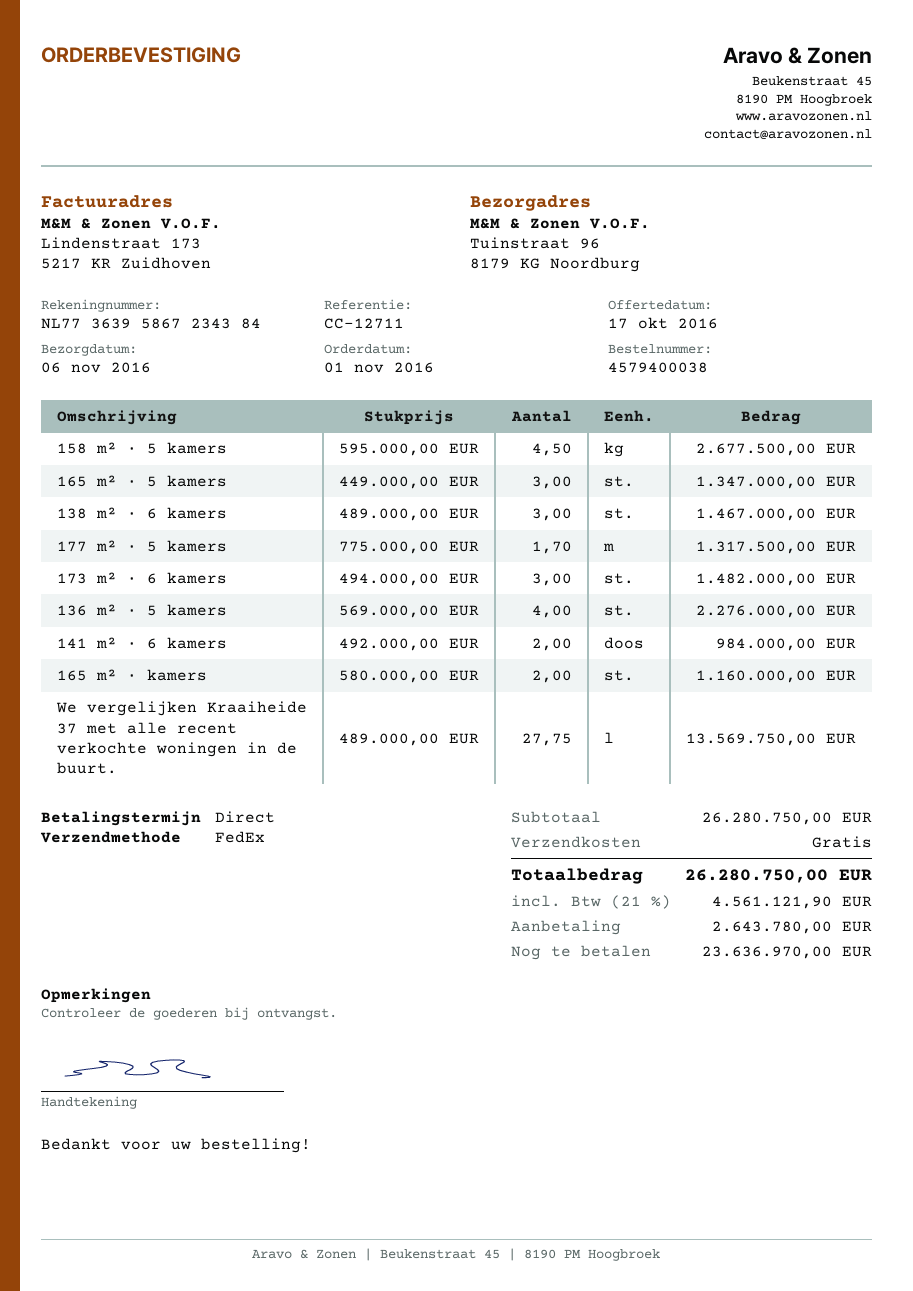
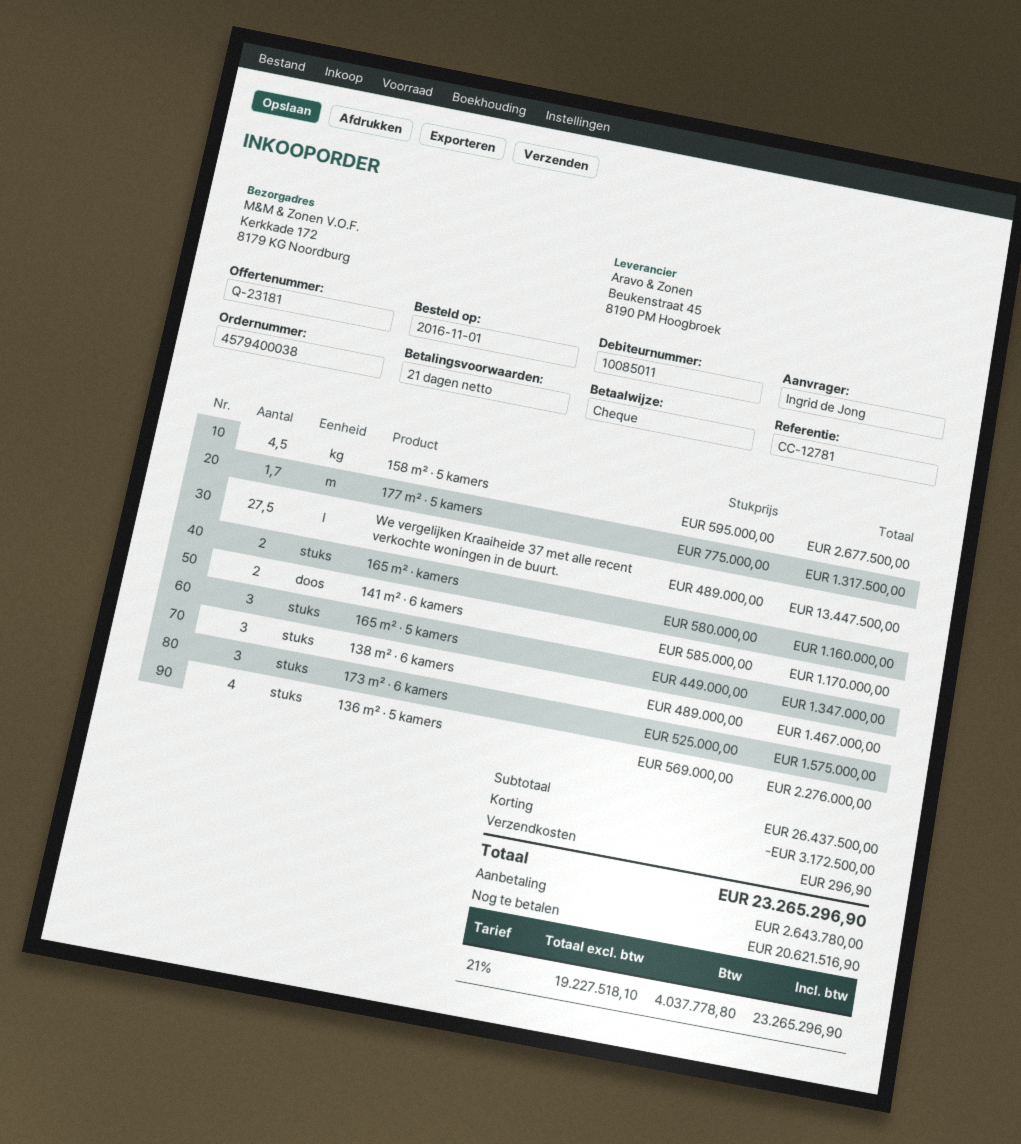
payment terms: on receipt -> 21 days
reference: CC-12711 -> CC-12781
ship to: Tuinstraat 96, 8179 KG Noordburg -> Kerkkade 172, 8179 KG Noordburg
173 m² · 6 kamers: 3 x 494000.00 = 1482000.00 -> 3 x 525000.00 = 1575000.00
141 m² · 6 kamers: 2 x 492000.00 = 984000.00 -> 2 x 585000.00 = 1170000.00
We vergelijken Kraaiheide 37 met alle recent verkochte woningen in de buurt.: 27.75 x 489000.00 = 13569750.00 -> 27.5 x 489000.00 = 13447500.00
subtotal: 26280750.00 -> 26437500.00
discount: none -> 3172500.00
shipping: 0.00 -> 296.90
tax: 21% = 4561121.90 -> 21% = 4037778.80
total: 26280750.00 -> 23265296.90
balance: 23636970.00 -> 20621516.90

